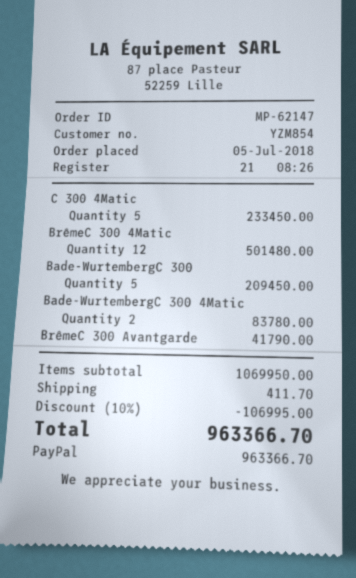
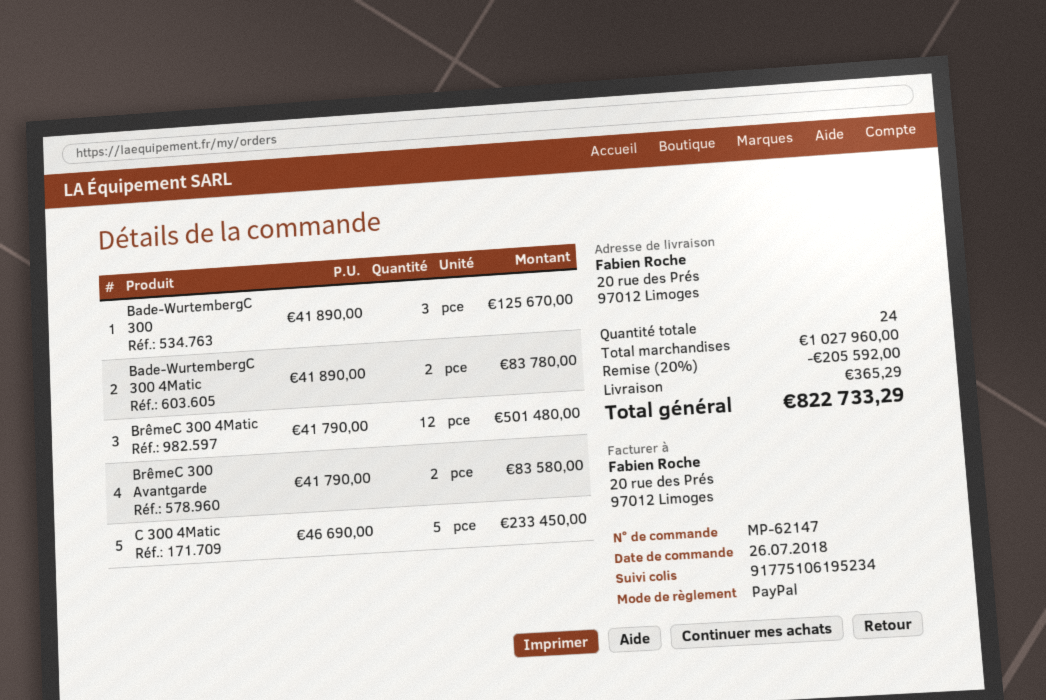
order date: 2018-07-05 -> 2018-07-26
Bade-WurtembergC 300: 5 for 209450.00 -> 3 for 125670.00
BrêmeC 300 Avantgarde: 1 for 41790.00 -> 2 for 83580.00
subtotal: 1069950.00 -> 1027960.00
discount: 10% = 106995.00 -> 20% = 205592.00
shipping: 411.70 -> 365.29
total: 963366.70 -> 822733.29

